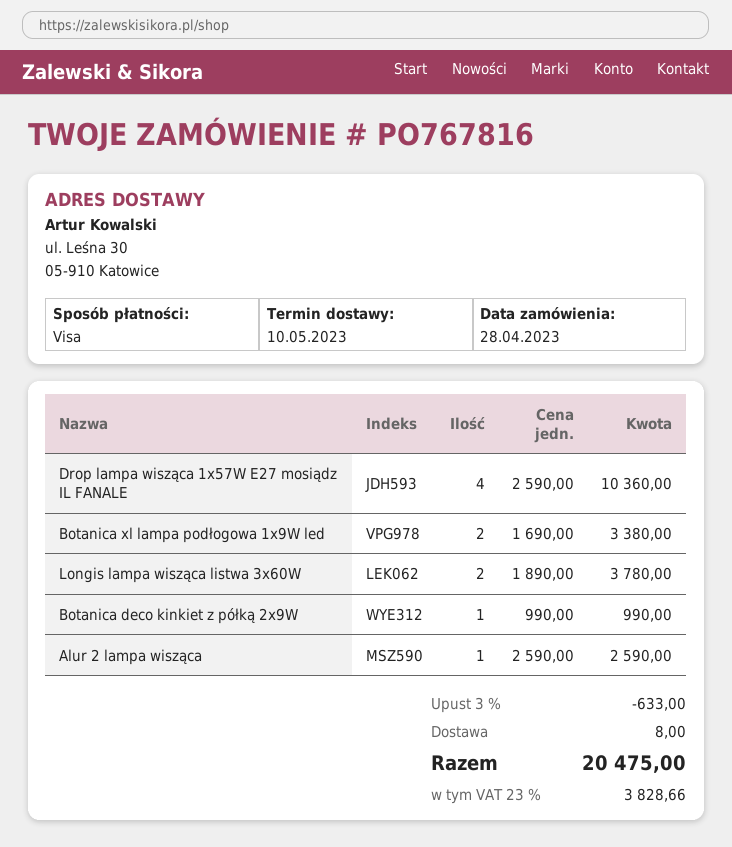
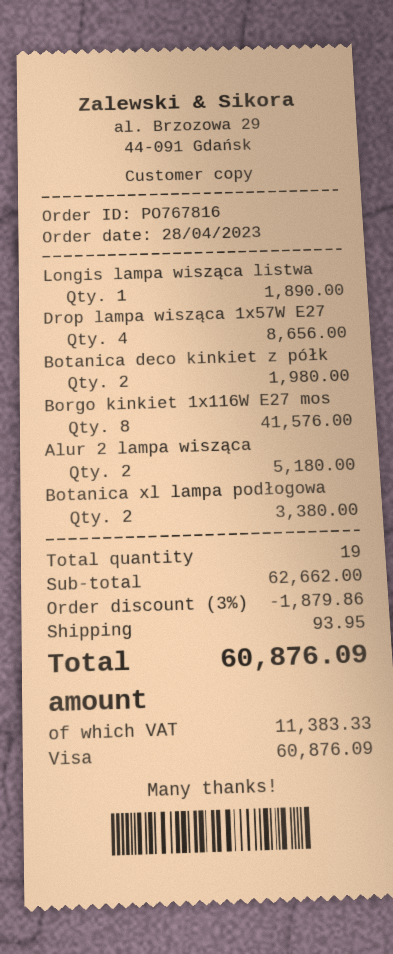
Drop lampa wisząca 1x57W E27 mosiądz IL FANALE: 4 for 10360.00 -> 4 for 8656.00
Longis lampa wisząca listwa 3x60W: 2 for 3780.00 -> 1 for 1890.00
Botanica deco kinkiet z półką 2x9W: 1 for 990.00 -> 2 for 1980.00
Alur 2 lampa wisząca: 1 for 2590.00 -> 2 for 5180.00
Borgo kinkiet 1x116W E27 mos: none -> 8 for 41576.00
discount: 3% = 633.00 -> 3% = 1879.86
shipping: 8.00 -> 93.95
tax: 3828.66 -> 11383.33
total: 20475.00 -> 60876.09

